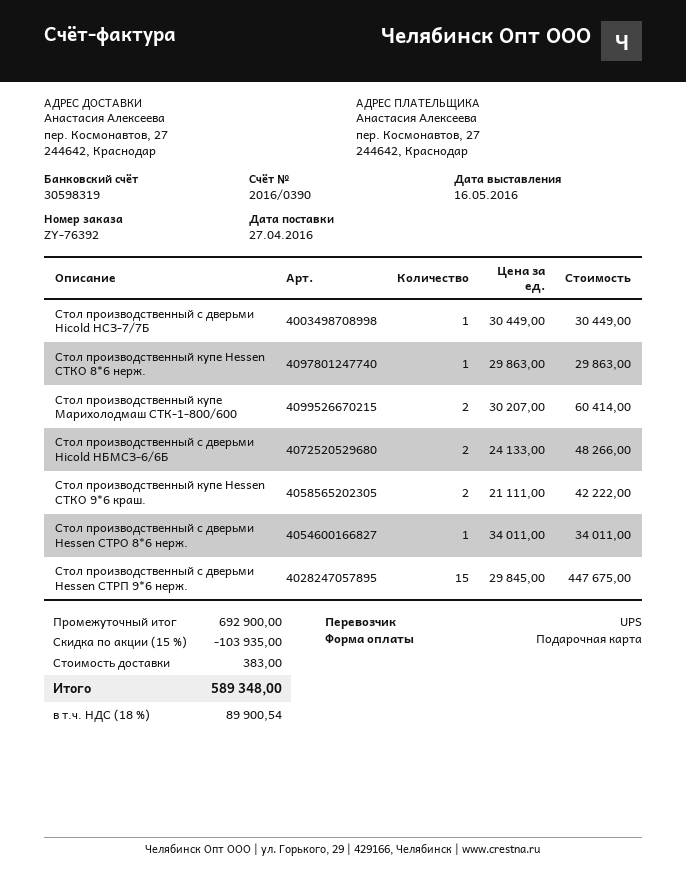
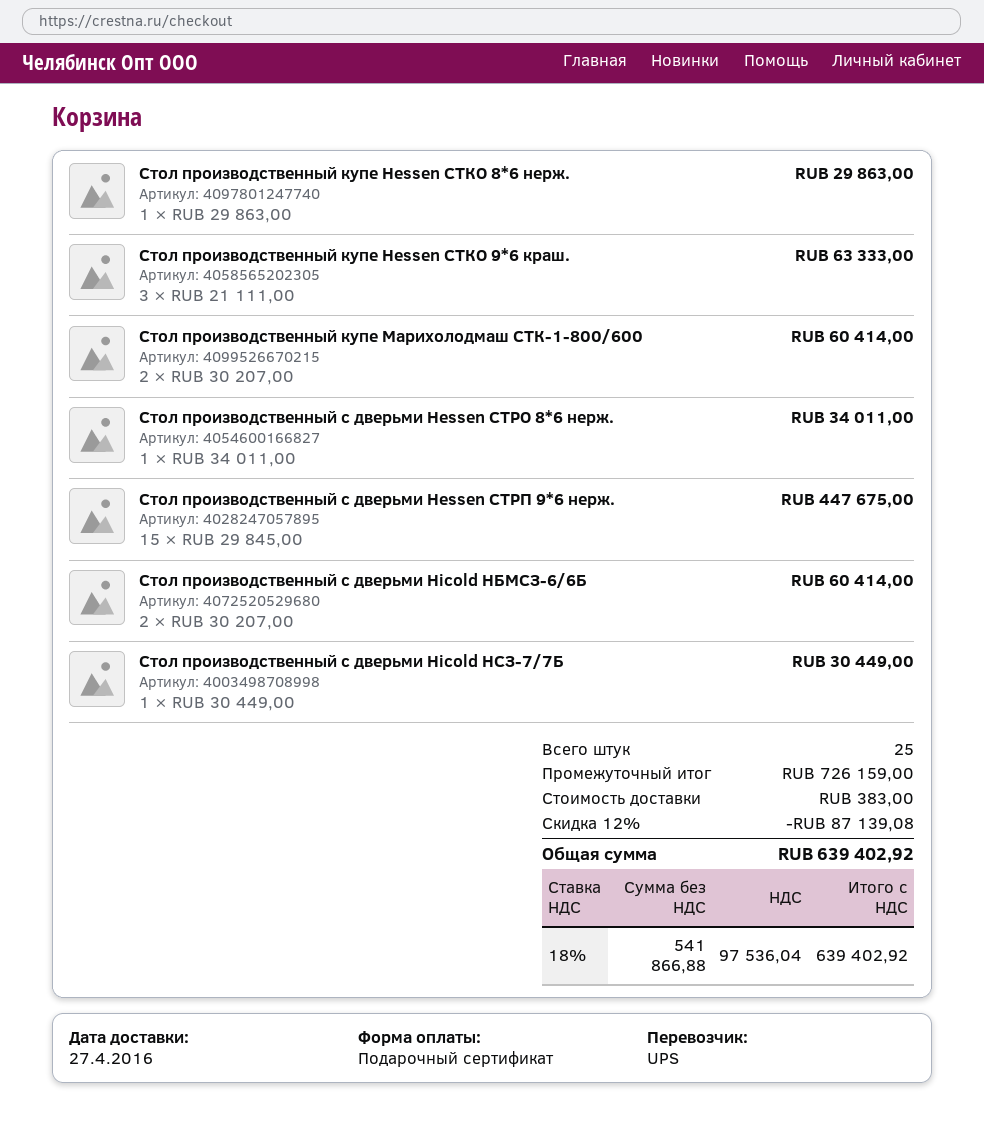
Стол производственный с дверьми Hicold НБМСЗ-6/6Б: 2 x 24133.00 = 48266.00 -> 2 x 30207.00 = 60414.00
Стол производственный купе Hessen СТКО 9*6 краш.: 2 x 21111.00 = 42222.00 -> 3 x 21111.00 = 63333.00
subtotal: 692900.00 -> 726159.00
discount: 15% = 103935.00 -> 12% = 87139.08
tax: 18% = 89900.54 -> 18% = 97536.04
total: 589348.00 -> 639402.92

